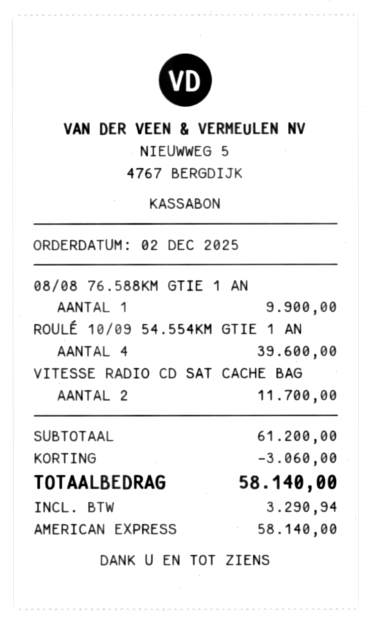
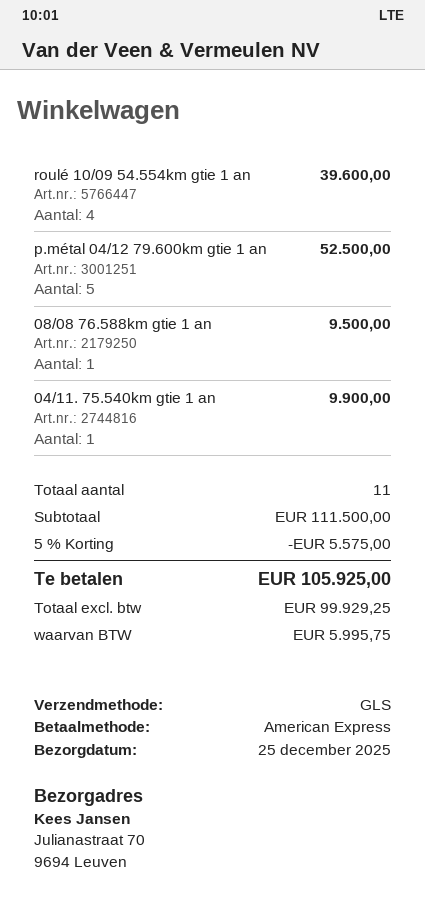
08/08 76.588KM GTIE 1 AN: 1 for 9900.00 -> 1 for 9500.00
VITESSE RADIO CD SAT CACHE BAG: 2 for 11700.00 -> none
p.métal 04/12 79.600km gtie 1 an: none -> 5 for 52500.00
04/11. 75.540km gtie 1 an: none -> 1 for 9900.00
subtotal: 61200.00 -> 111500.00
discount: 3060.00 -> 5575.00
tax: 3290.94 -> 5995.75
total: 58140.00 -> 105925.00

